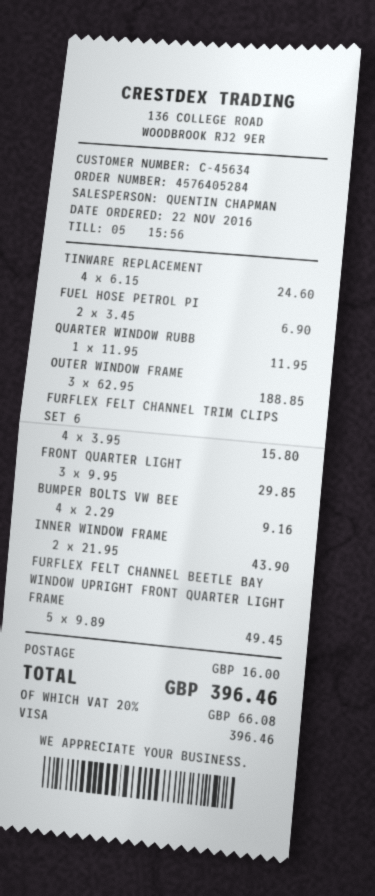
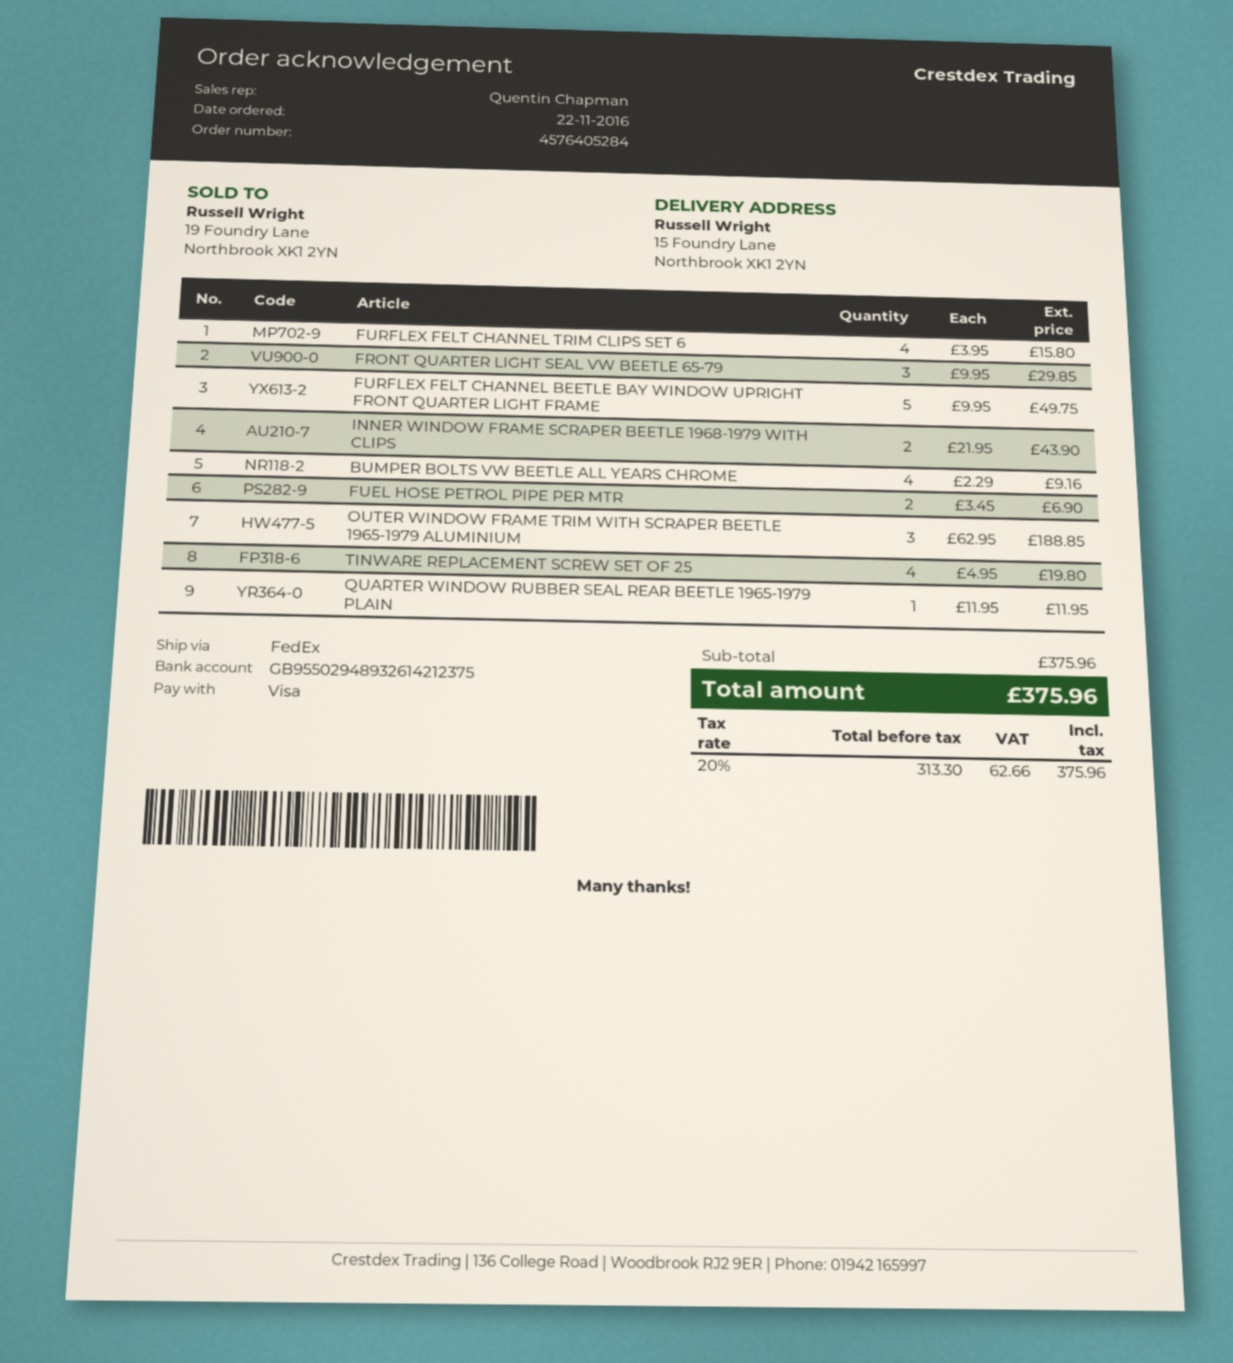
TINWARE REPLACEMENT: 4 x 6.15 = 24.60 -> 4 x 4.95 = 19.80
FURFLEX FELT CHANNEL BEETLE BAY WINDOW UPRIGHT FRONT QUARTER LIGHT FRAME: 5 x 9.89 = 49.45 -> 5 x 9.95 = 49.75
shipping: 16.00 -> none
tax: 20% = 66.08 -> 20% = 62.66
total: 396.46 -> 375.96

